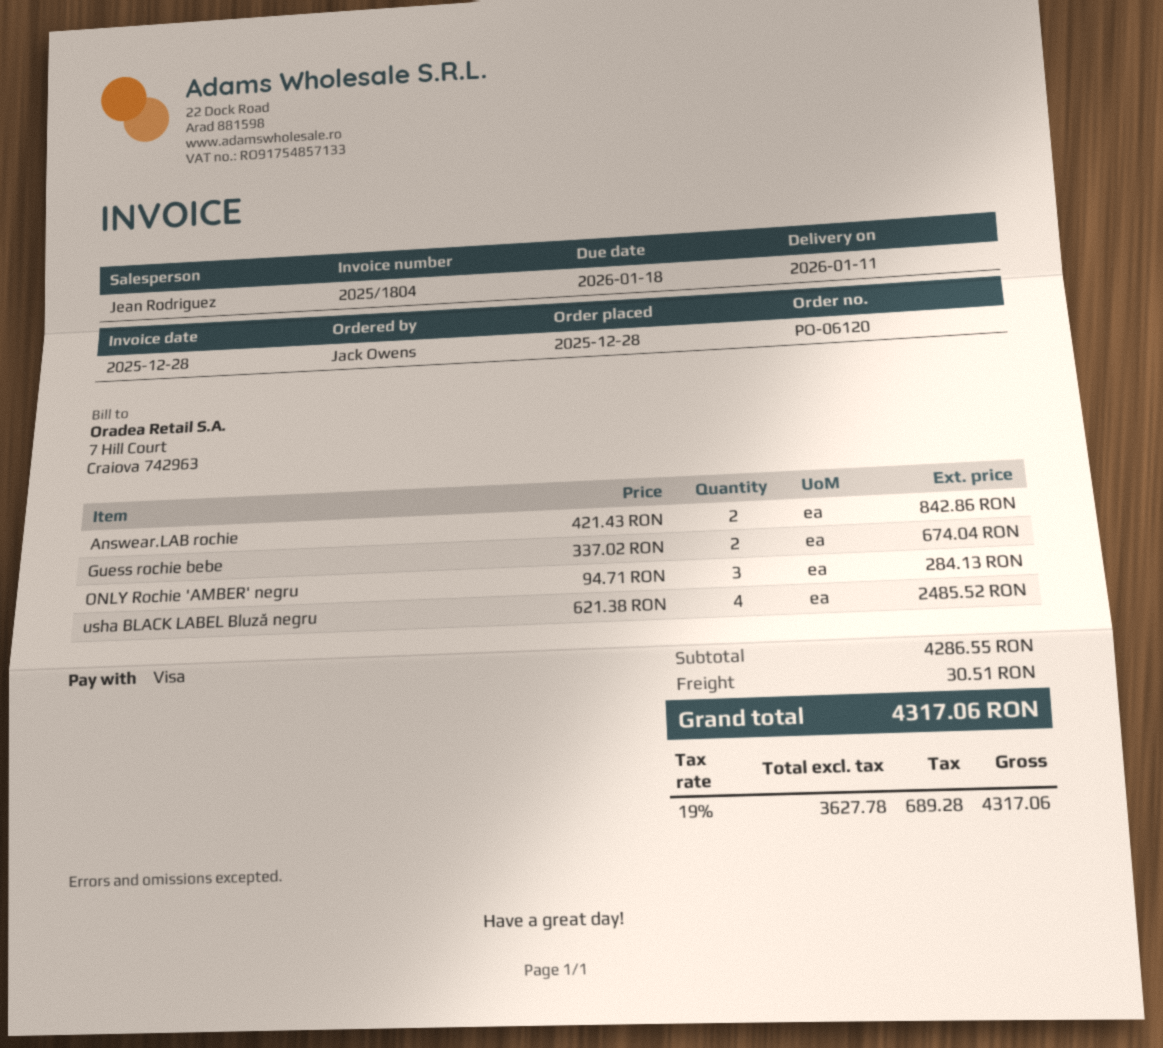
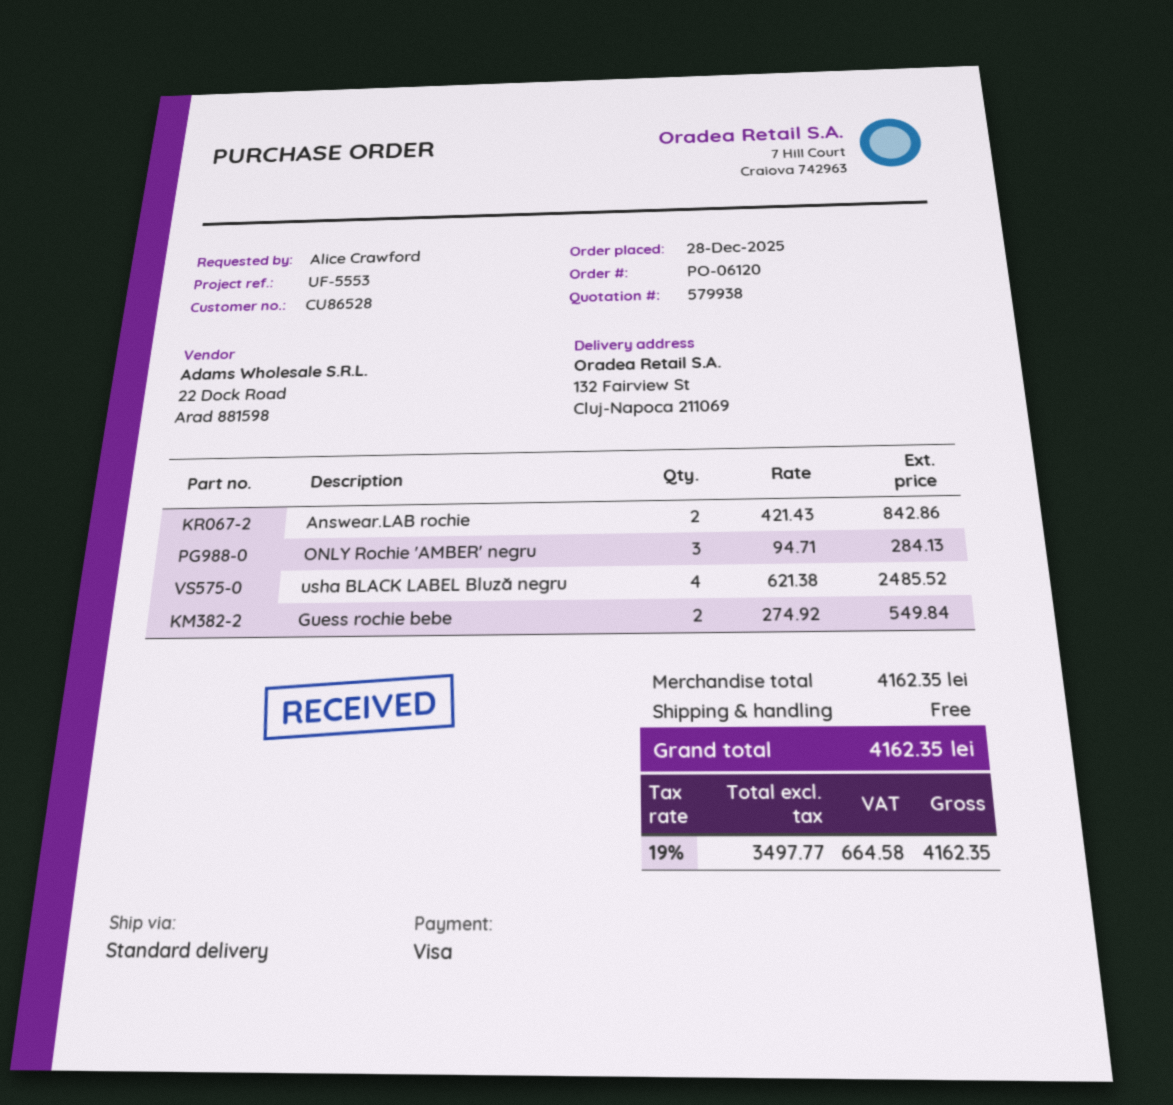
ordered by: Jack Owens -> Alice Crawford
Guess rochie bebe: 2 x 337.02 = 674.04 -> 2 x 274.92 = 549.84
subtotal: 4286.55 -> 4162.35
shipping: 30.51 -> 0.00
net: 3627.78 -> 3497.77
tax: 19% = 689.28 -> 19% = 664.58
total: 4317.06 -> 4162.35

